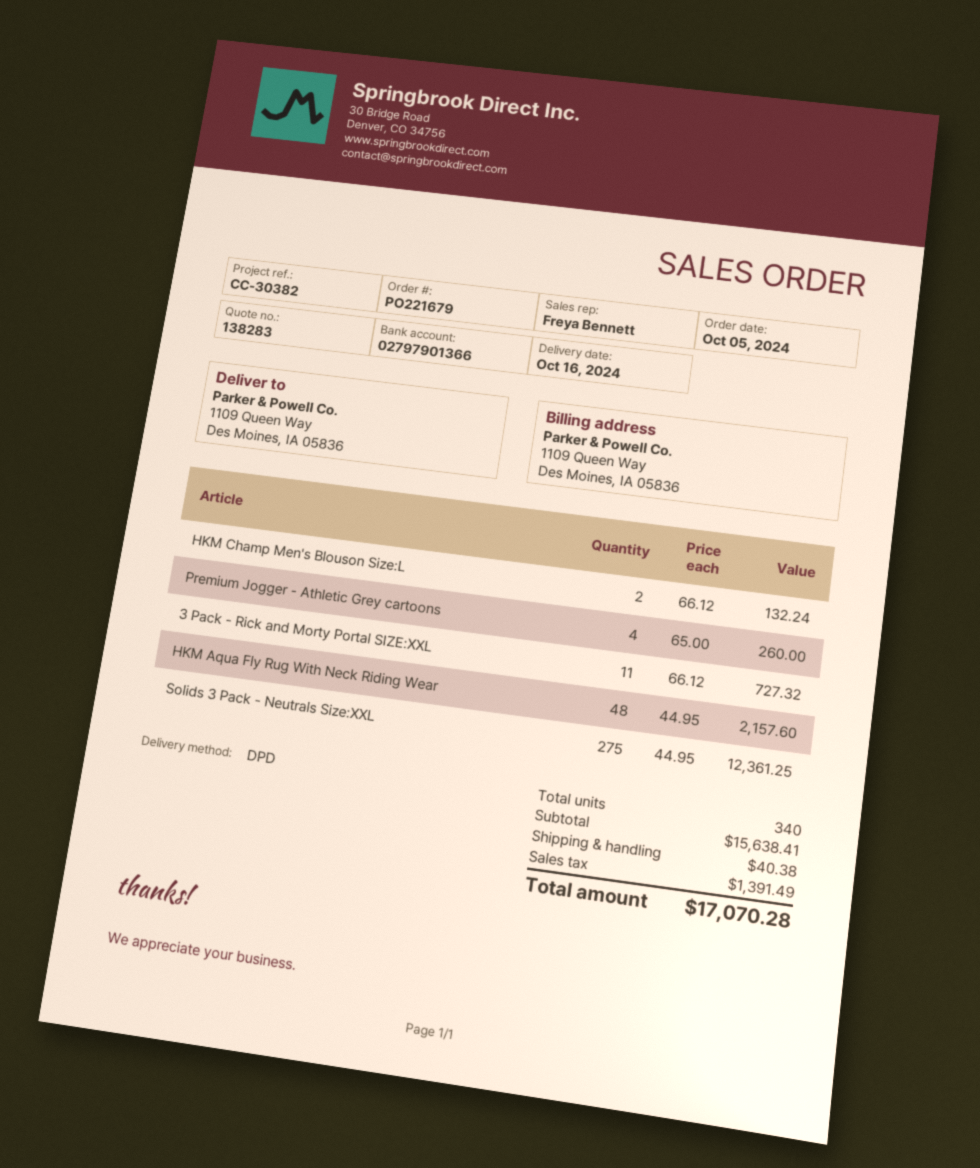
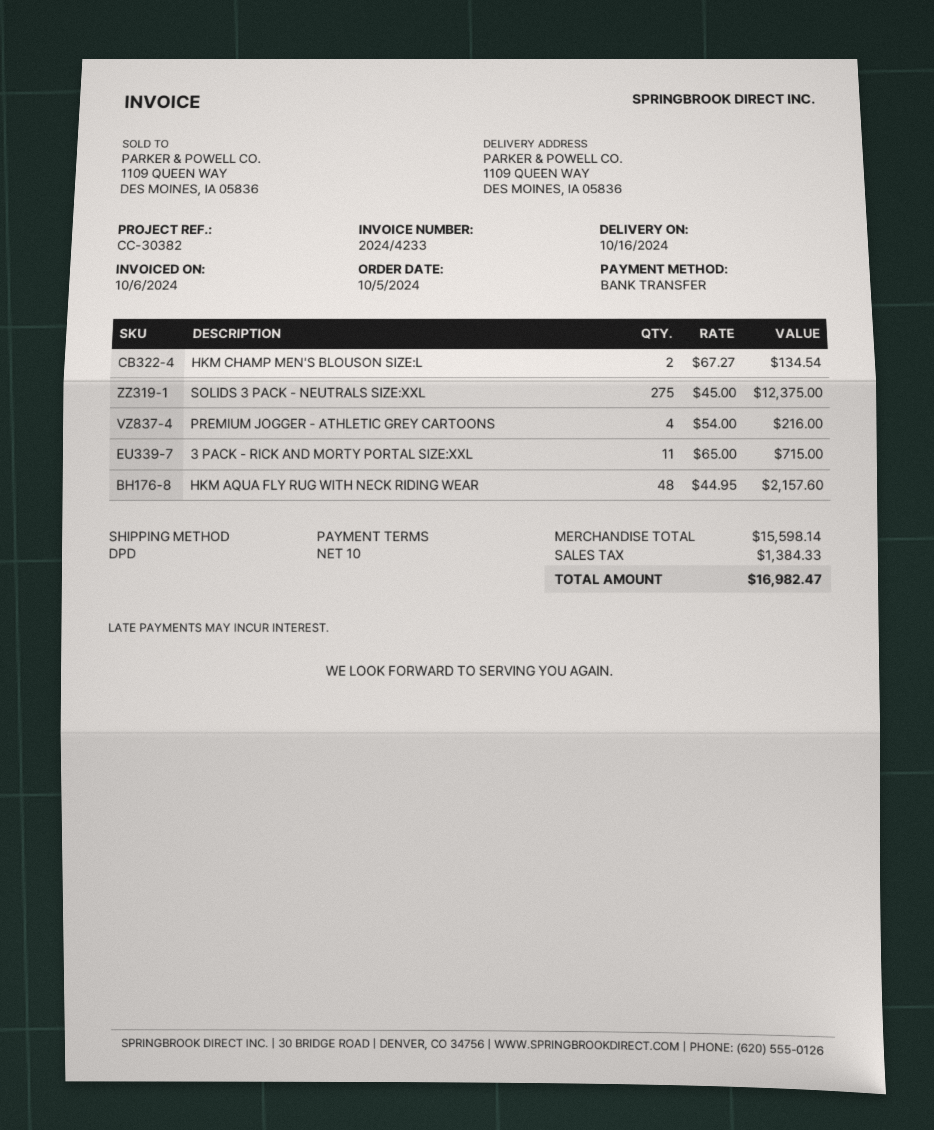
HKM Champ Men's Blouson Size:L: 2 x 66.12 = 132.24 -> 2 x 67.27 = 134.54
Premium Jogger - Athletic Grey cartoons: 4 x 65.00 = 260.00 -> 4 x 54.00 = 216.00
3 Pack - Rick and Morty Portal SIZE:XXL: 11 x 66.12 = 727.32 -> 11 x 65.00 = 715.00
Solids 3 Pack - Neutrals Size:XXL: 275 x 44.95 = 12361.25 -> 275 x 45.00 = 12375.00
subtotal: 15638.41 -> 15598.14
shipping: 40.38 -> none
tax: 1391.49 -> 1384.33
total: 17070.28 -> 16982.47

